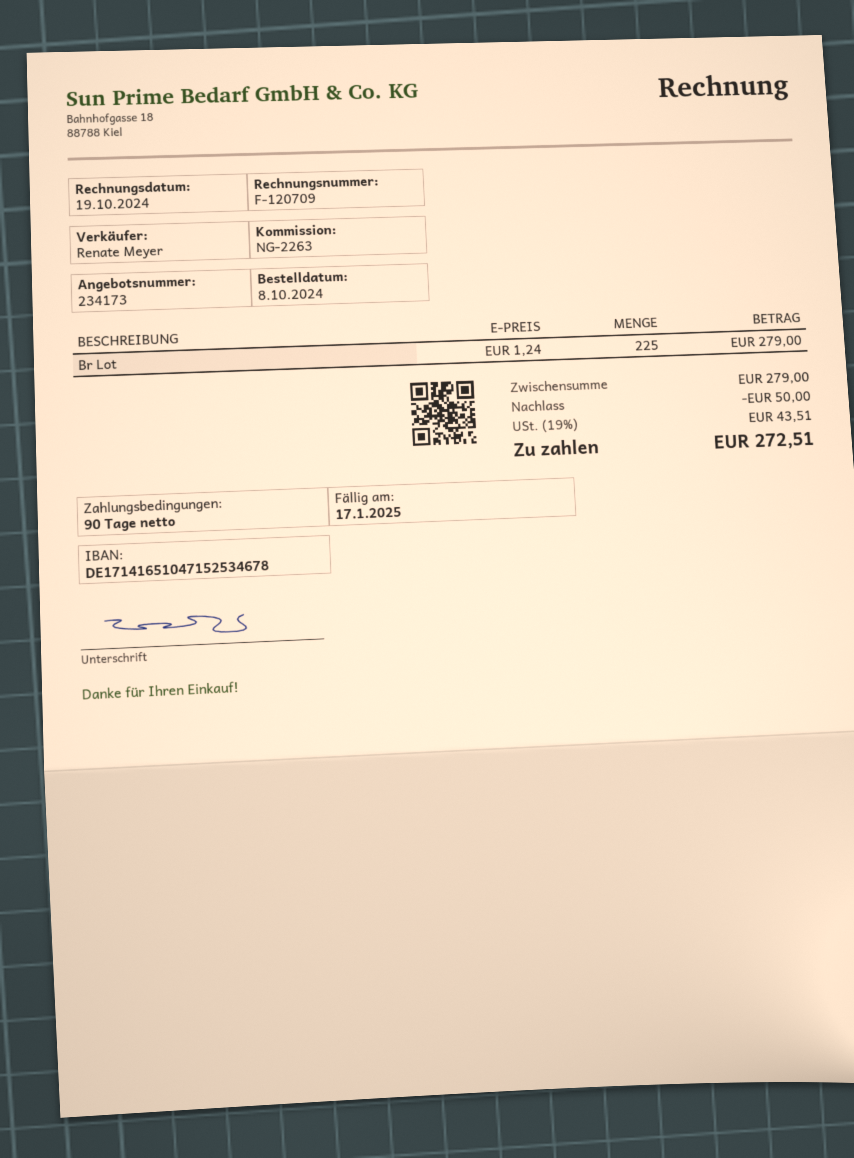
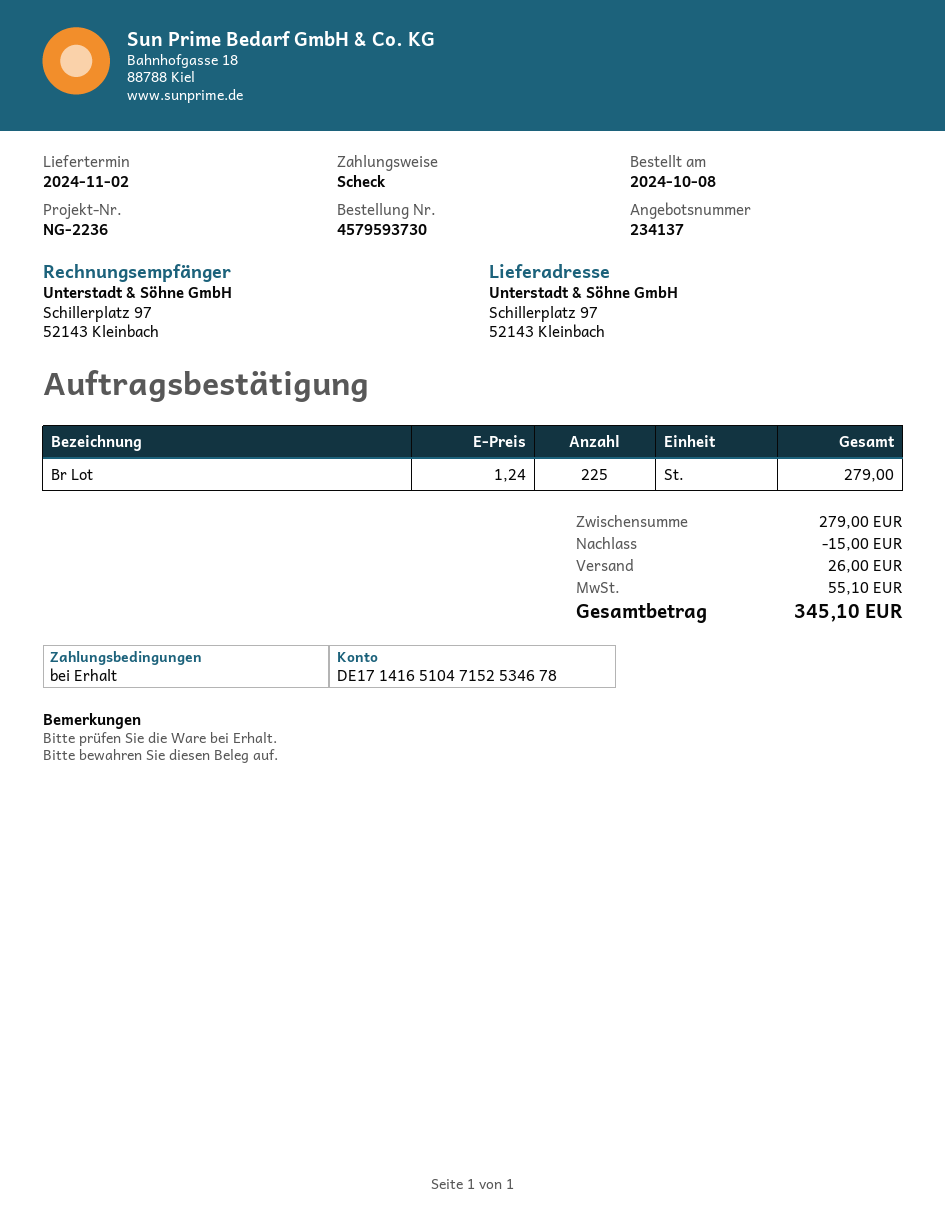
quote number: 234173 -> 234137
payment terms: 90 days -> on receipt
reference: NG-2263 -> NG-2236
discount: 50.00 -> 15.00
shipping: none -> 26.00
tax: 43.51 -> 55.10
total: 272.51 -> 345.10

